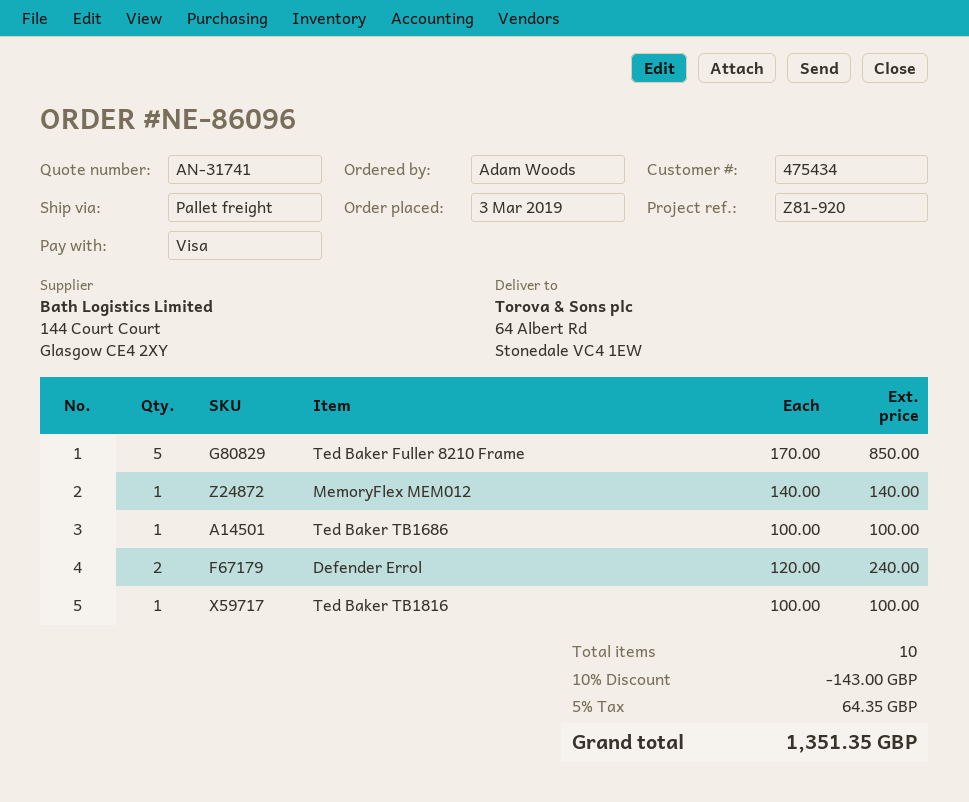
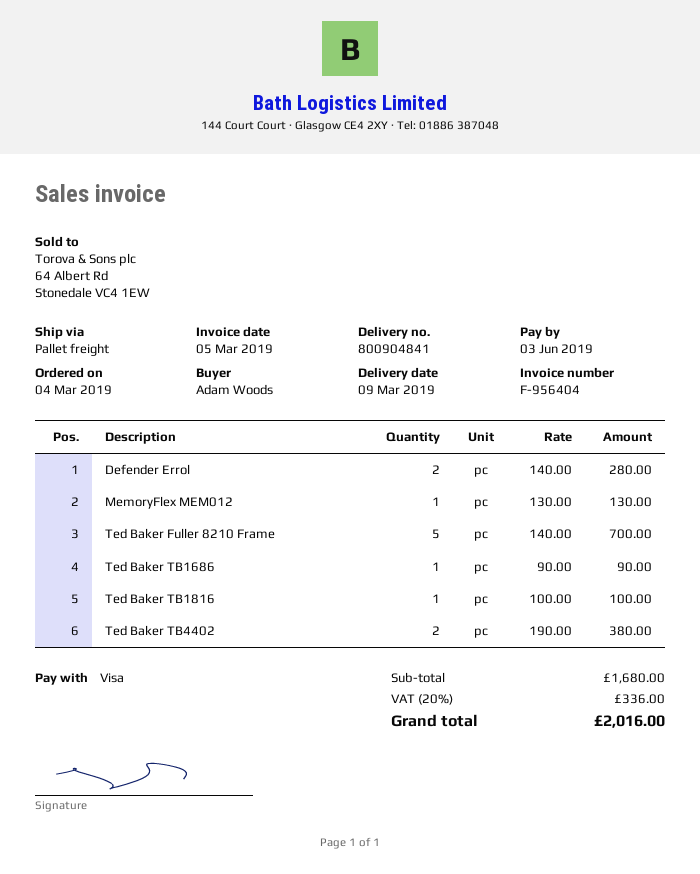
order date: 2019-03-03 -> 2019-03-04
Ted Baker Fuller 8210 Frame: 5 x 170.00 = 850.00 -> 5 x 140.00 = 700.00
MemoryFlex MEM012: 1 x 140.00 = 140.00 -> 1 x 130.00 = 130.00
Ted Baker TB1686: 1 x 100.00 = 100.00 -> 1 x 90.00 = 90.00
Defender Errol: 2 x 120.00 = 240.00 -> 2 x 140.00 = 280.00
Ted Baker TB4402: none -> 2 x 190.00 = 380.00
discount: 10% = 143.00 -> none
tax: 5% = 64.35 -> 20% = 336.00
total: 1351.35 -> 2016.00

